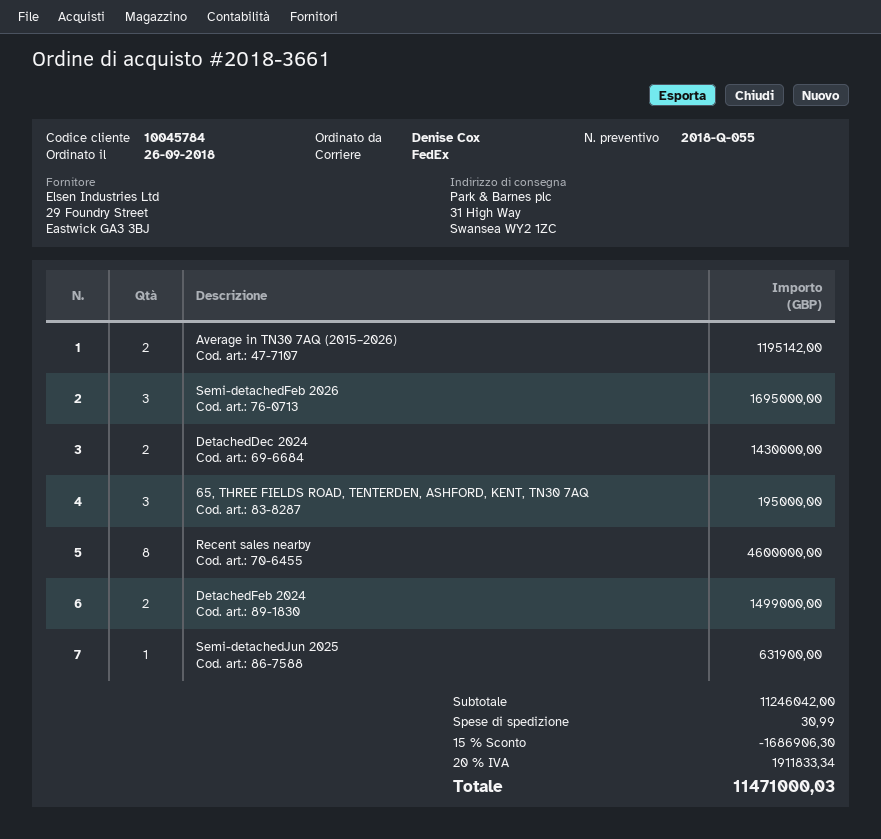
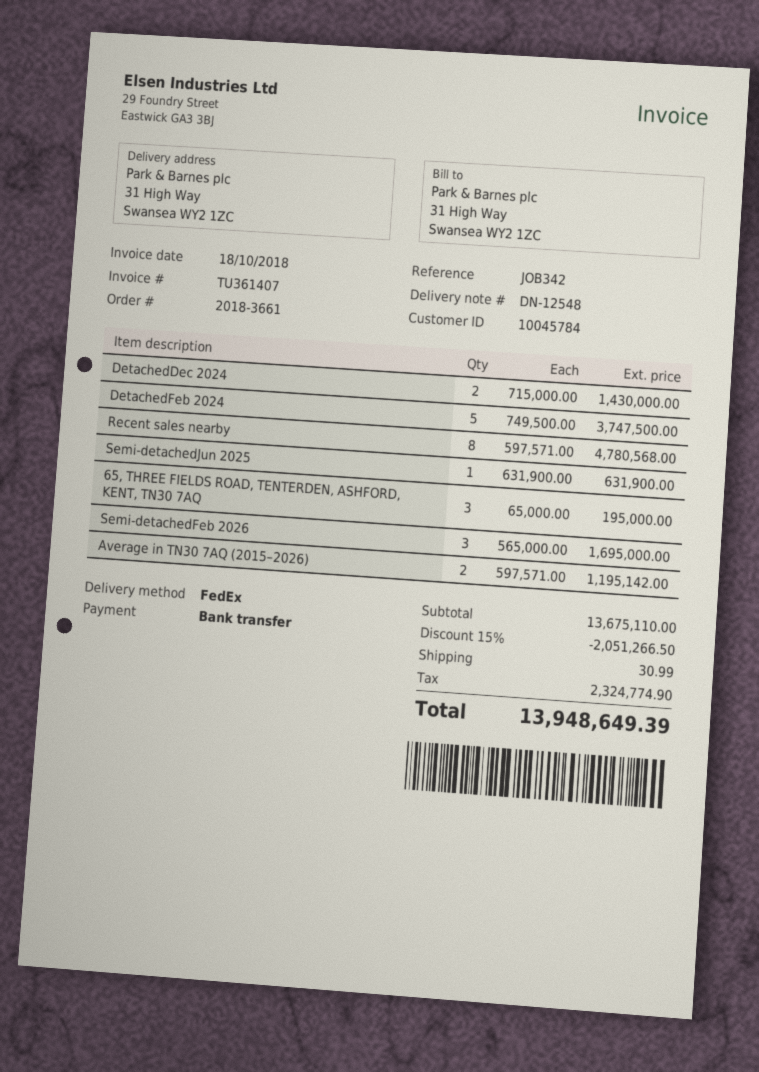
Recent sales nearby: 8 for 4600000.00 -> 8 for 4780568.00
DetachedFeb 2024: 2 for 1499000.00 -> 5 for 3747500.00
subtotal: 11246042.00 -> 13675110.00
discount: 15% = 1686906.30 -> 15% = 2051266.50
tax: 1911833.34 -> 2324774.90
total: 11471000.03 -> 13948649.39

